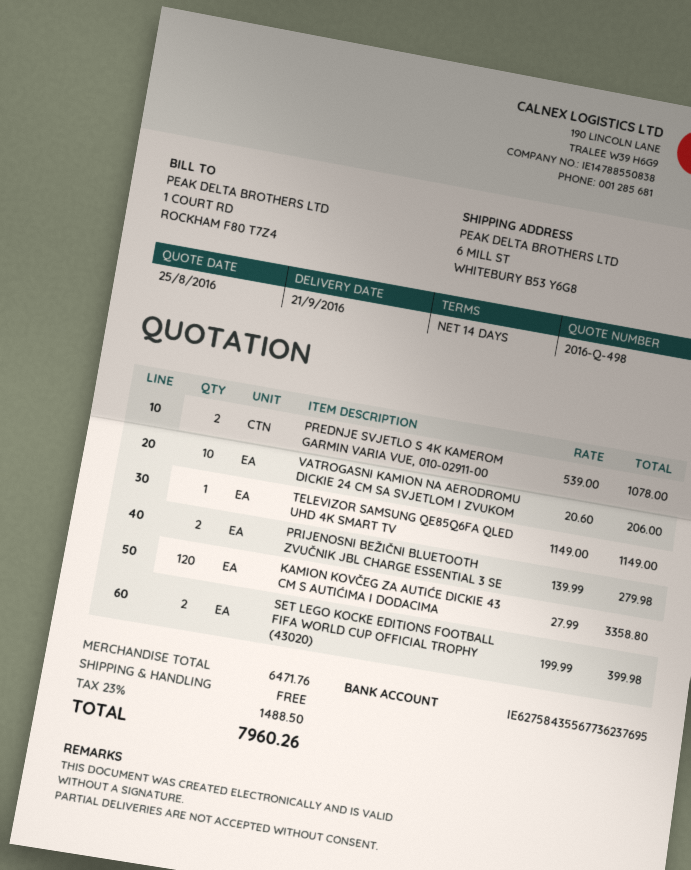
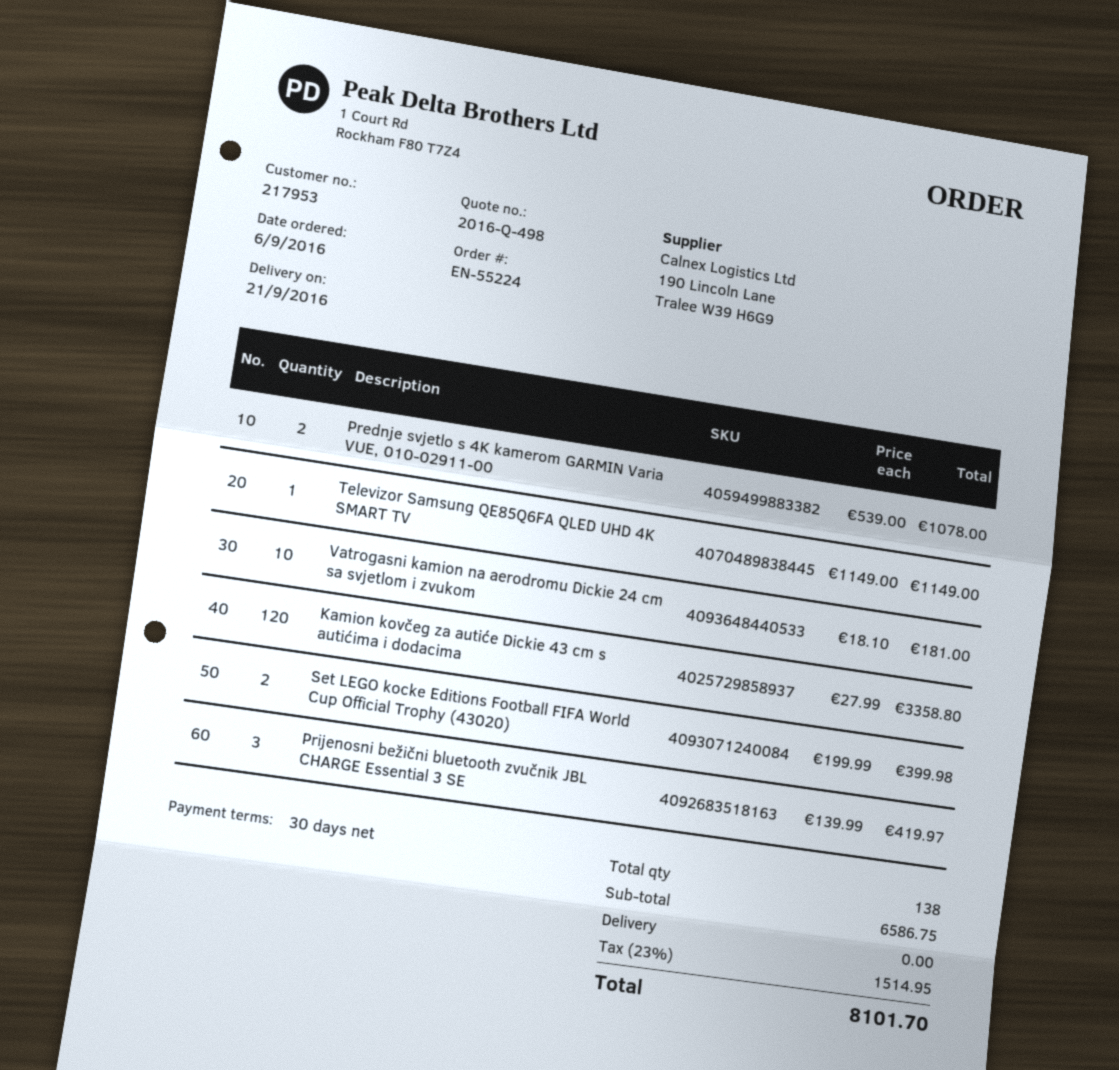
payment terms: 14 days -> 30 days
VATROGASNI KAMION NA AERODROMU DICKIE 24 CM SA SVJETLOM I ZVUKOM: 10 x 20.60 = 206.00 -> 10 x 18.10 = 181.00
PRIJENOSNI BEŽIČNI BLUETOOTH ZVUČNIK JBL CHARGE ESSENTIAL 3 SE: 2 x 139.99 = 279.98 -> 3 x 139.99 = 419.97
subtotal: 6471.76 -> 6586.75
tax: 23% = 1488.50 -> 23% = 1514.95
total: 7960.26 -> 8101.70

